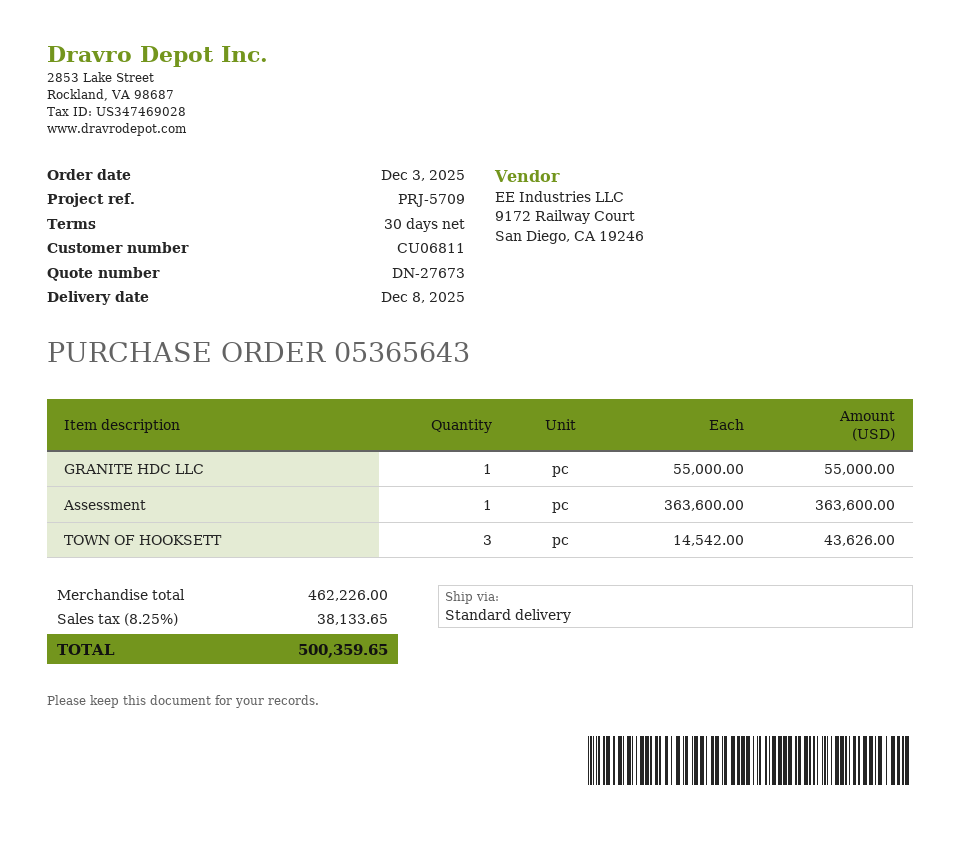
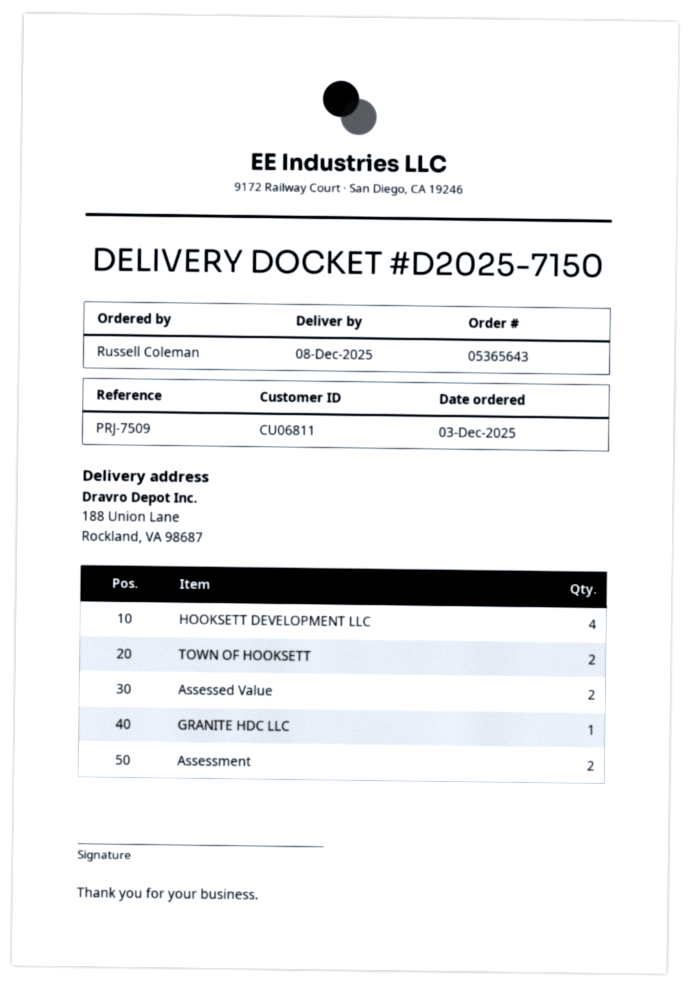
reference: PRJ-5709 -> PRJ-7509
Assessment: 1 -> 2
TOWN OF HOOKSETT: 3 -> 2
HOOKSETT DEVELOPMENT LLC: none -> 4
Assessed Value: none -> 2

